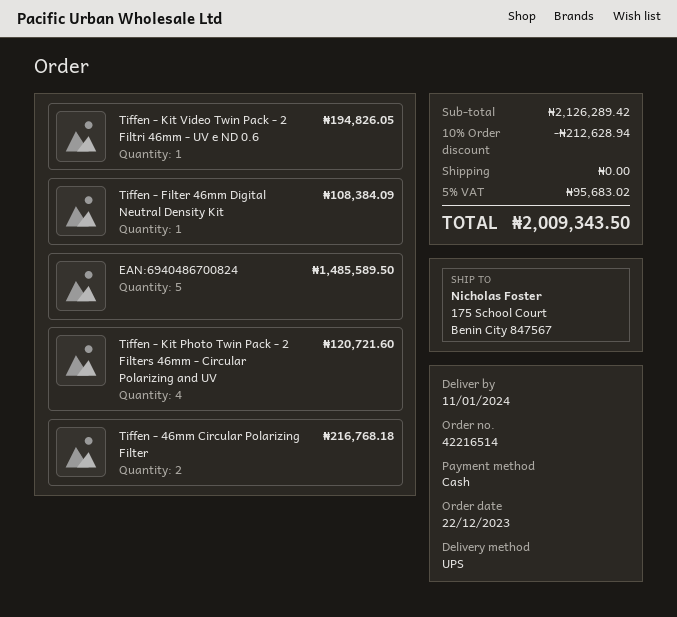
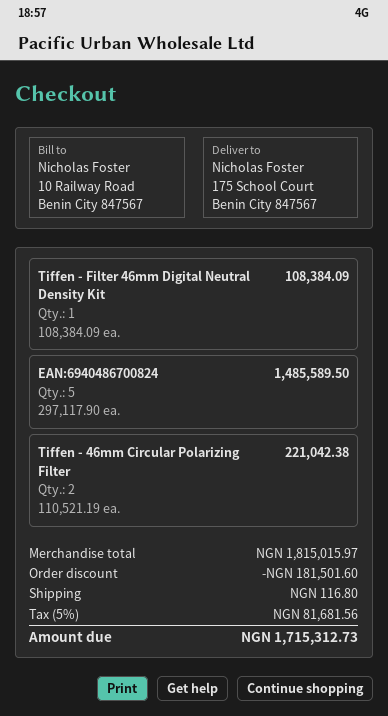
Tiffen - Kit Video Twin Pack - 2 Filtri 46mm - UV e ND 0.6: 1 for 194826.05 -> none
Tiffen - Kit Photo Twin Pack - 2 Filters 46mm - Circular Polarizing and UV: 4 for 120721.60 -> none
Tiffen - 46mm Circular Polarizing Filter: 2 for 216768.18 -> 2 for 221042.38
subtotal: 2126289.42 -> 1815015.97
discount: 212628.94 -> 181501.60
shipping: 0.00 -> 116.80
tax: 5% = 95683.02 -> 5% = 81681.56
total: 2009343.50 -> 1715312.73

